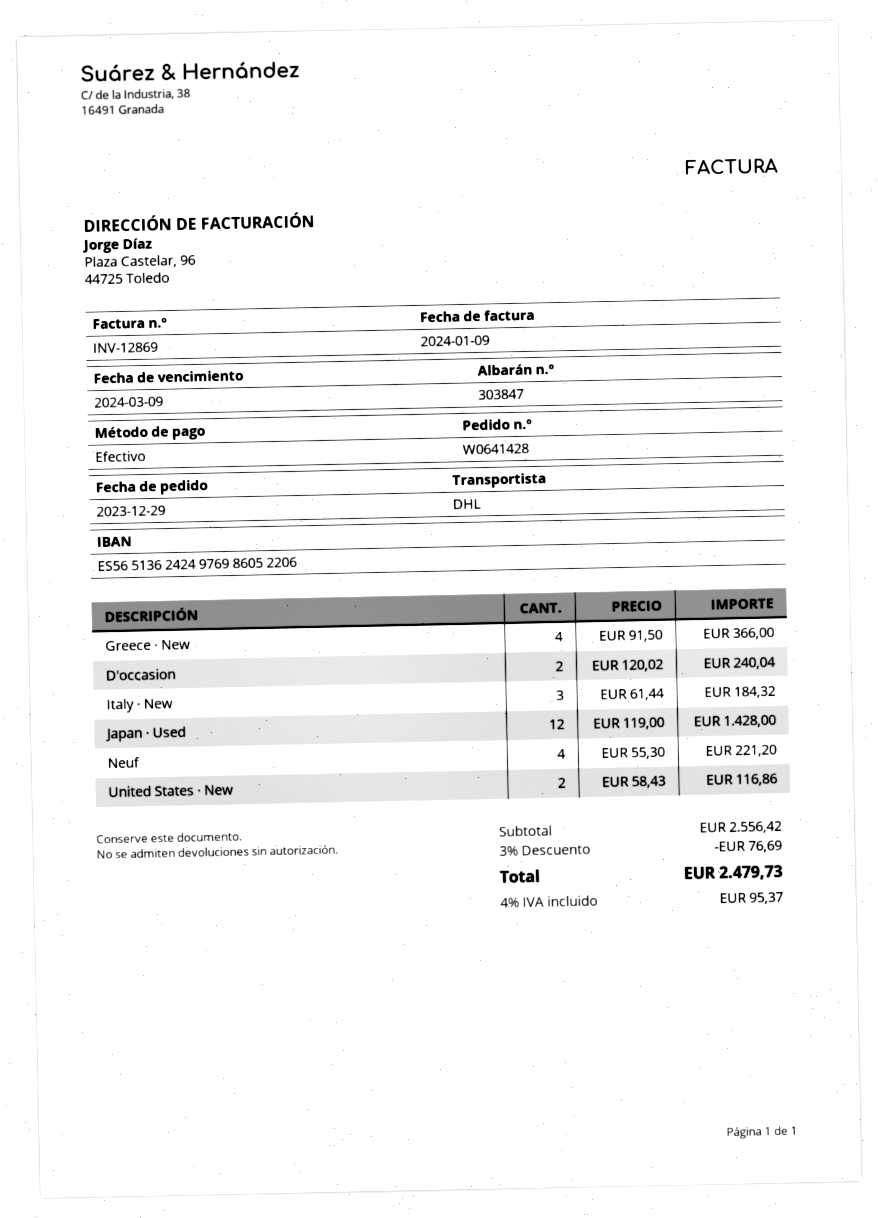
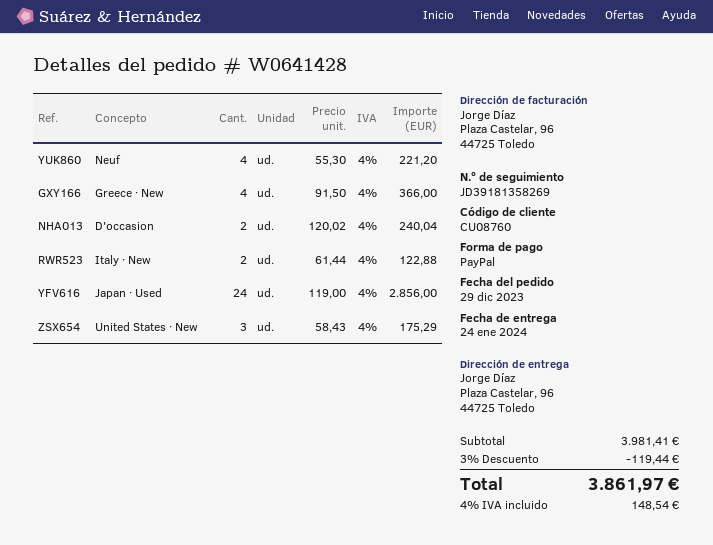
payment method: cash -> PayPal
Italy · New: 3 x 61.44 = 184.32 -> 2 x 61.44 = 122.88
Japan · Used: 12 x 119.00 = 1428.00 -> 24 x 119.00 = 2856.00
United States · New: 2 x 58.43 = 116.86 -> 3 x 58.43 = 175.29
subtotal: 2556.42 -> 3981.41
discount: 3% = 76.69 -> 3% = 119.44
tax: 4% = 95.37 -> 4% = 148.54
total: 2479.73 -> 3861.97

